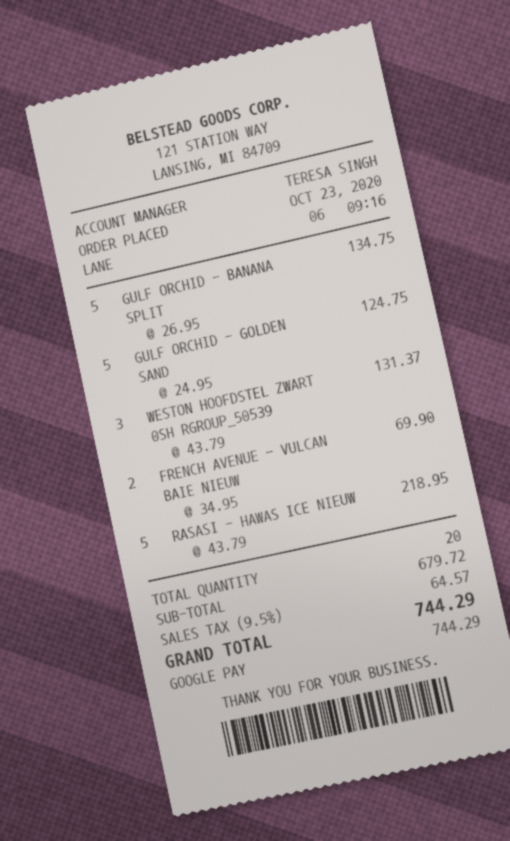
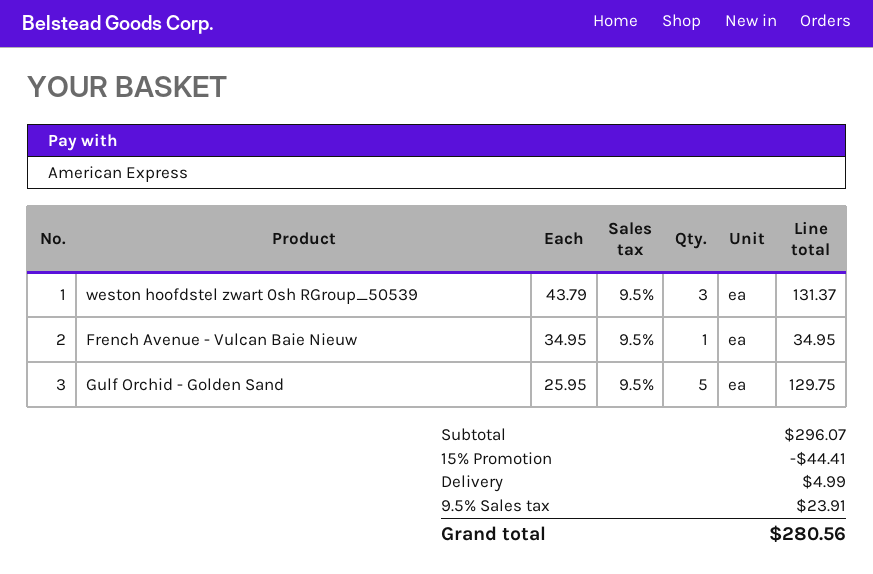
payment method: Google Pay -> American Express
GULF ORCHID - BANANA SPLIT: 5 x 26.95 = 134.75 -> none
GULF ORCHID - GOLDEN SAND: 5 x 24.95 = 124.75 -> 5 x 25.95 = 129.75
FRENCH AVENUE - VULCAN BAIE NIEUW: 2 x 34.95 = 69.90 -> 1 x 34.95 = 34.95
RASASI - HAWAS ICE NIEUW: 5 x 43.79 = 218.95 -> none
subtotal: 679.72 -> 296.07
discount: none -> 15% = 44.41
shipping: none -> 4.99
tax: 9.5% = 64.57 -> 9.5% = 23.91
total: 744.29 -> 280.56

